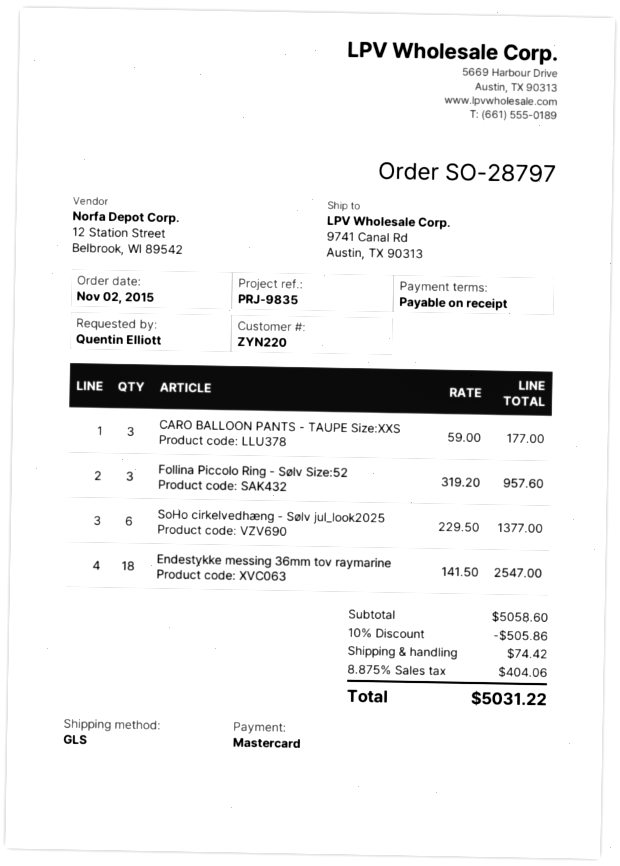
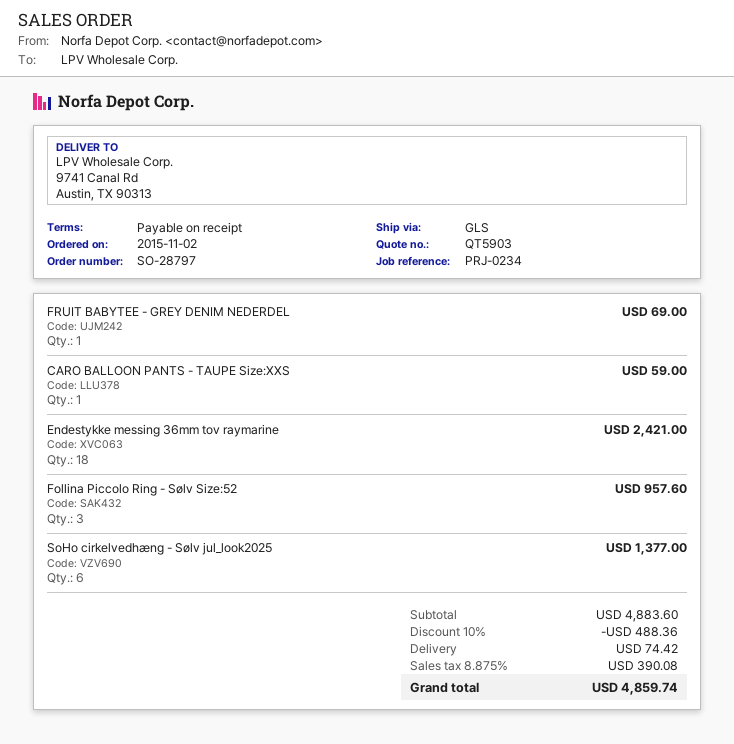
reference: PRJ-9835 -> PRJ-0234
CARO BALLOON PANTS - TAUPE Size:XXS: 3 for 177.00 -> 1 for 59.00
Endestykke messing 36mm tov raymarine: 18 for 2547.00 -> 18 for 2421.00
FRUIT BABYTEE - GREY DENIM NEDERDEL: none -> 1 for 69.00
subtotal: 5058.60 -> 4883.60
discount: 10% = 505.86 -> 10% = 488.36
tax: 8.875% = 404.06 -> 8.875% = 390.08
total: 5031.22 -> 4859.74

